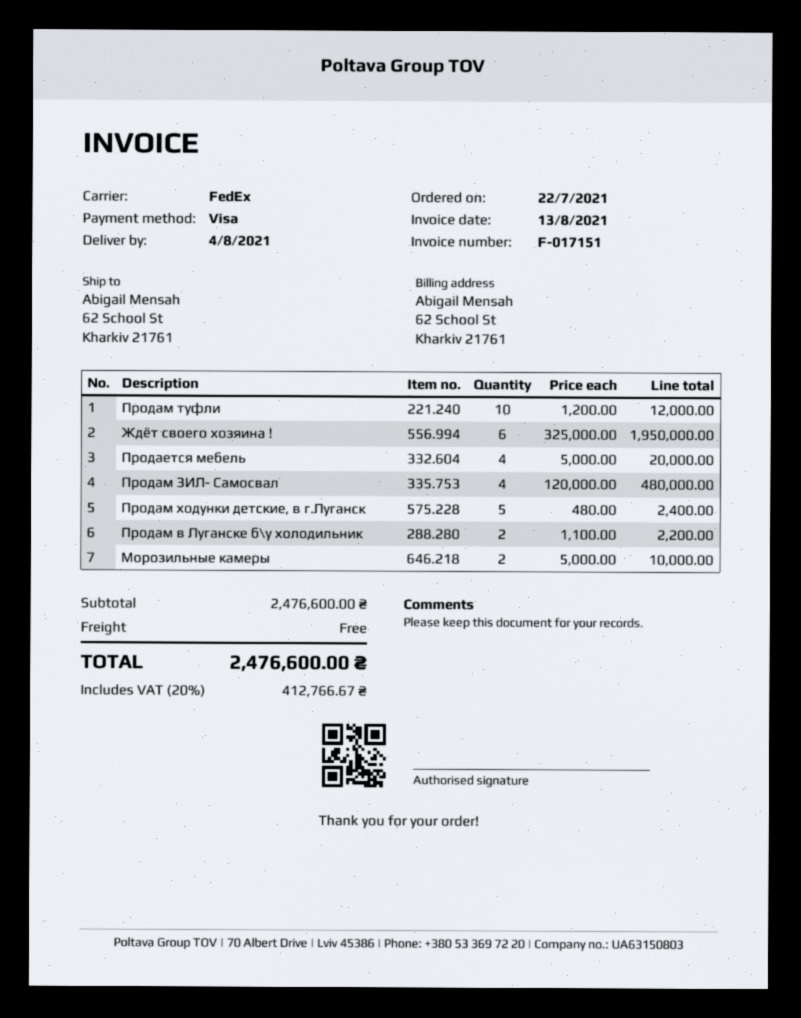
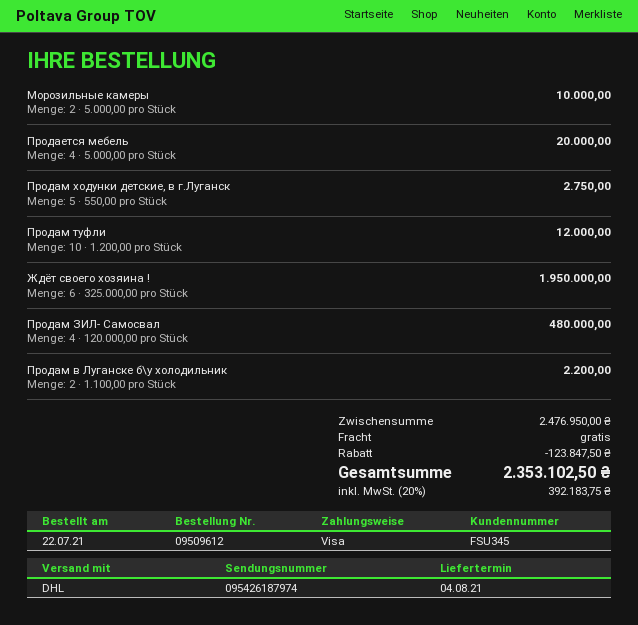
shipping method: FedEx -> DHL
Продам ходунки детские, в г.Луганск: 5 x 480.00 = 2400.00 -> 5 x 550.00 = 2750.00
subtotal: 2476600.00 -> 2476950.00
discount: none -> 123847.50
tax: 20% = 412766.67 -> 20% = 392183.75
total: 2476600.00 -> 2353102.50

